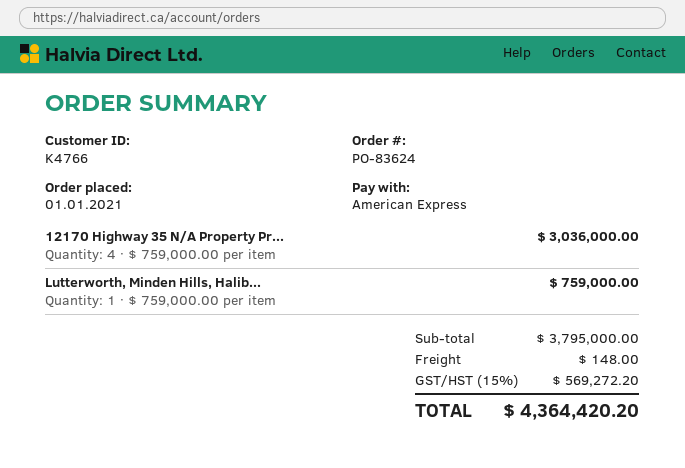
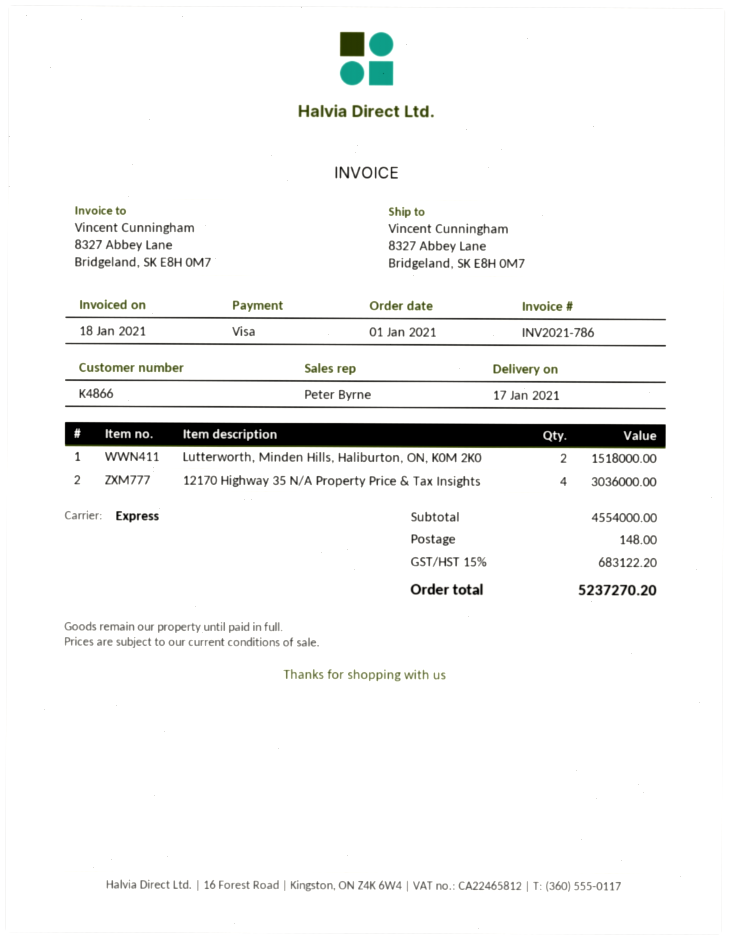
customer number: K4766 -> K4866
payment method: American Express -> Visa
Lutterworth, Minden Hills, Halib...: 1 for 759000.00 -> 2 for 1518000.00
subtotal: 3795000.00 -> 4554000.00
tax: 15% = 569272.20 -> 15% = 683122.20
total: 4364420.20 -> 5237270.20

